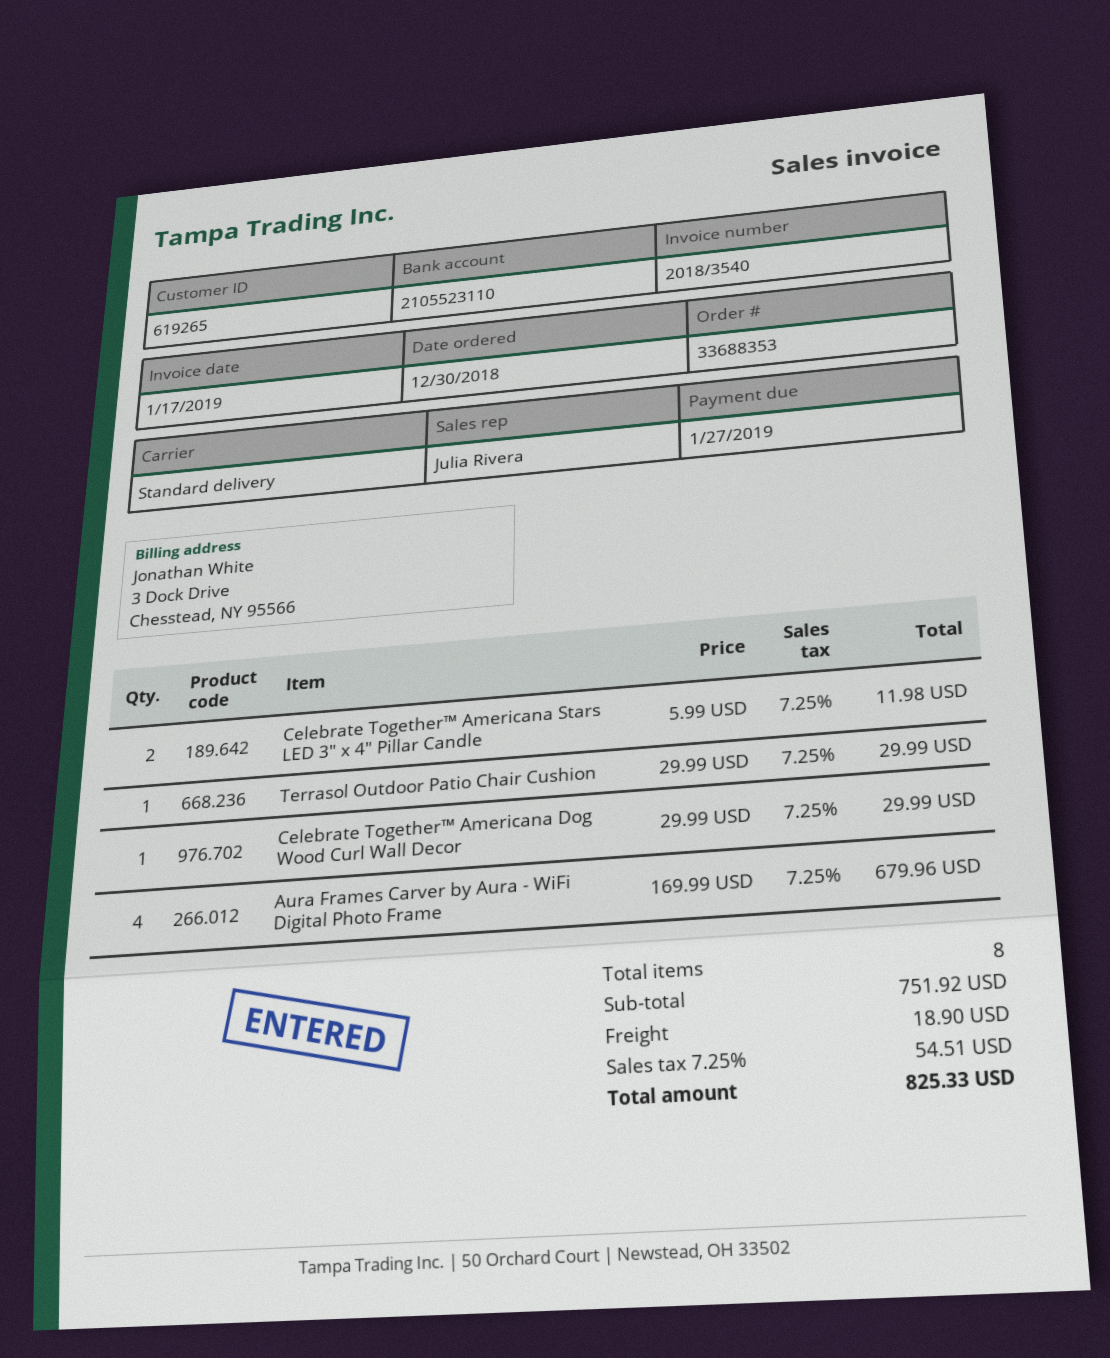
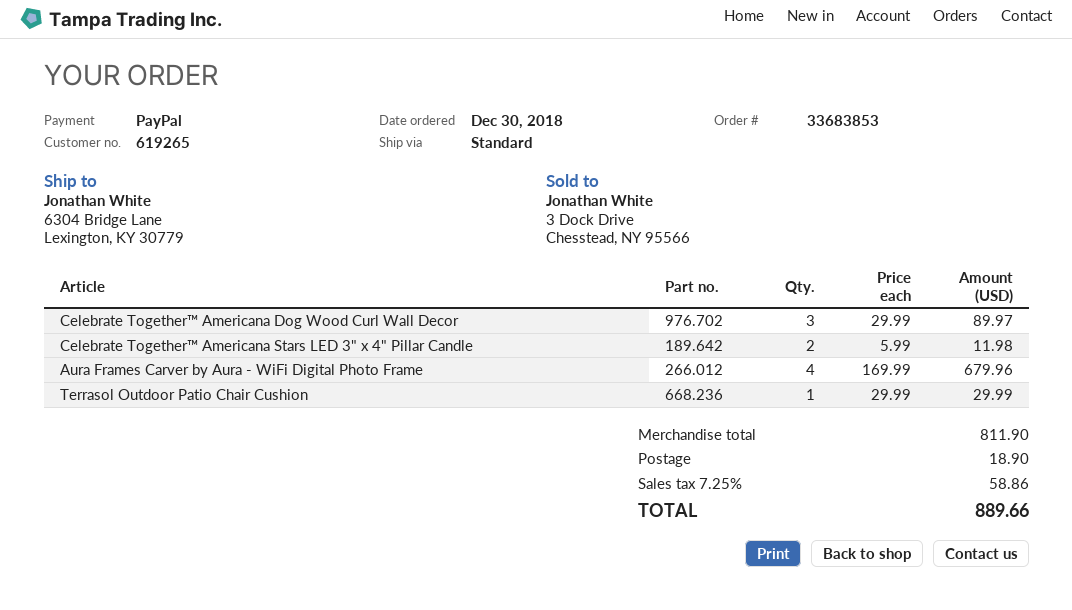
order number: 33688353 -> 33683853
Celebrate Together™ Americana Dog Wood Curl Wall Decor: 1 x 29.99 = 29.99 -> 3 x 29.99 = 89.97
subtotal: 751.92 -> 811.90
tax: 7.25% = 54.51 -> 7.25% = 58.86
total: 825.33 -> 889.66

